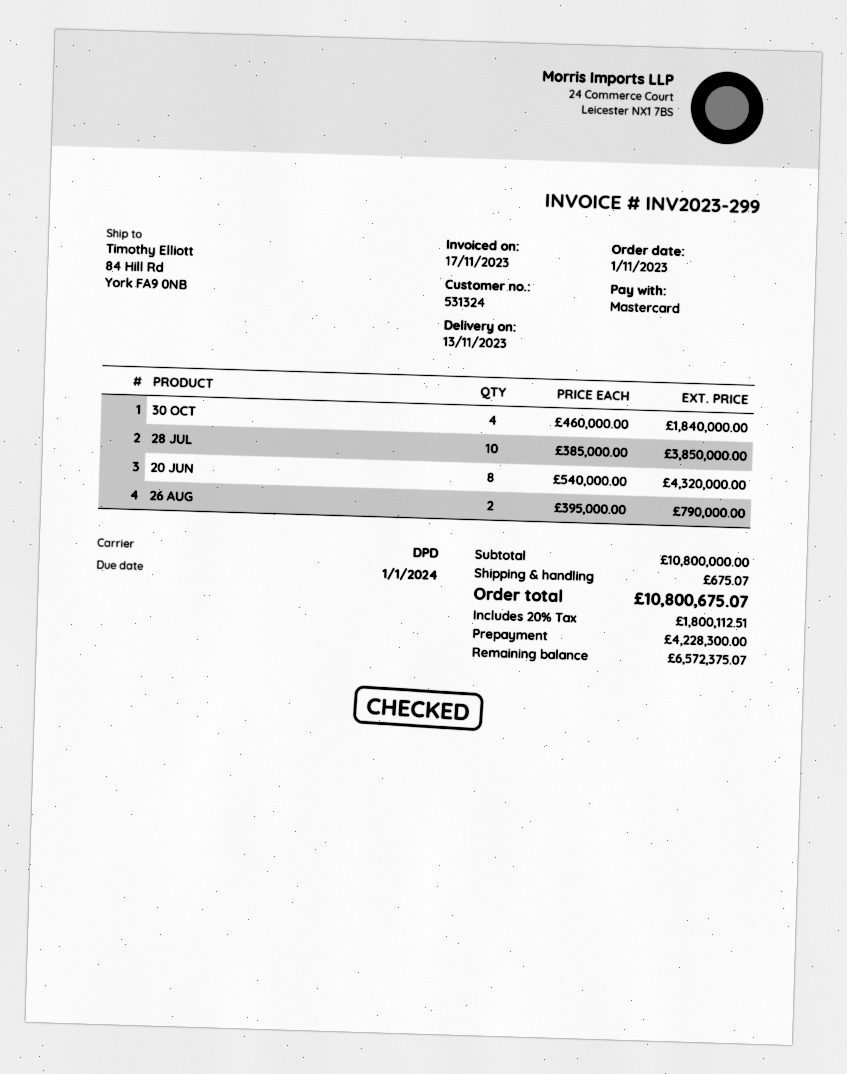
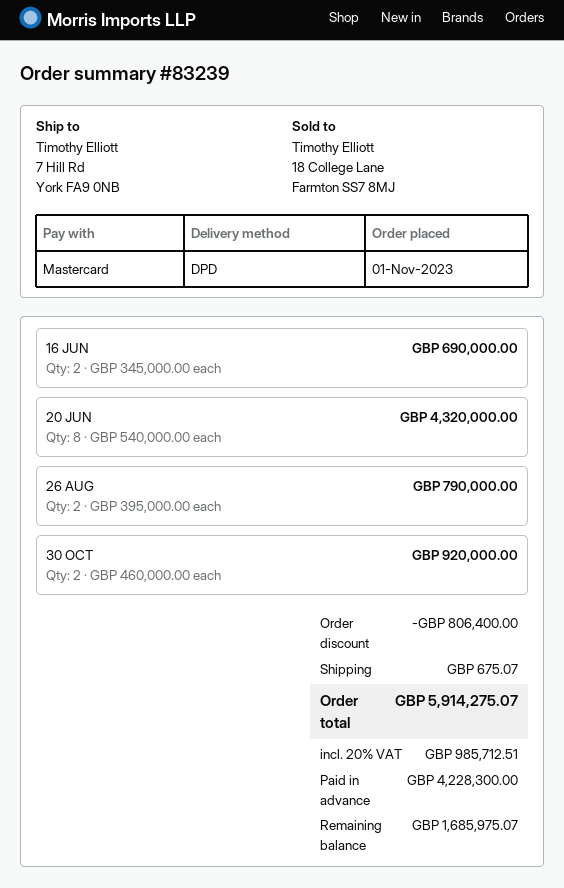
ship to: 84 Hill Rd, York FA9 0NB -> 7 Hill Rd, York FA9 0NB
30 OCT: 4 x 460000.00 = 1840000.00 -> 2 x 460000.00 = 920000.00
28 JUL: 10 x 385000.00 = 3850000.00 -> none
16 JUN: none -> 2 x 345000.00 = 690000.00
discount: none -> 806400.00
tax: 20% = 1800112.51 -> 20% = 985712.51
total: 10800675.07 -> 5914275.07
balance: 6572375.07 -> 1685975.07

